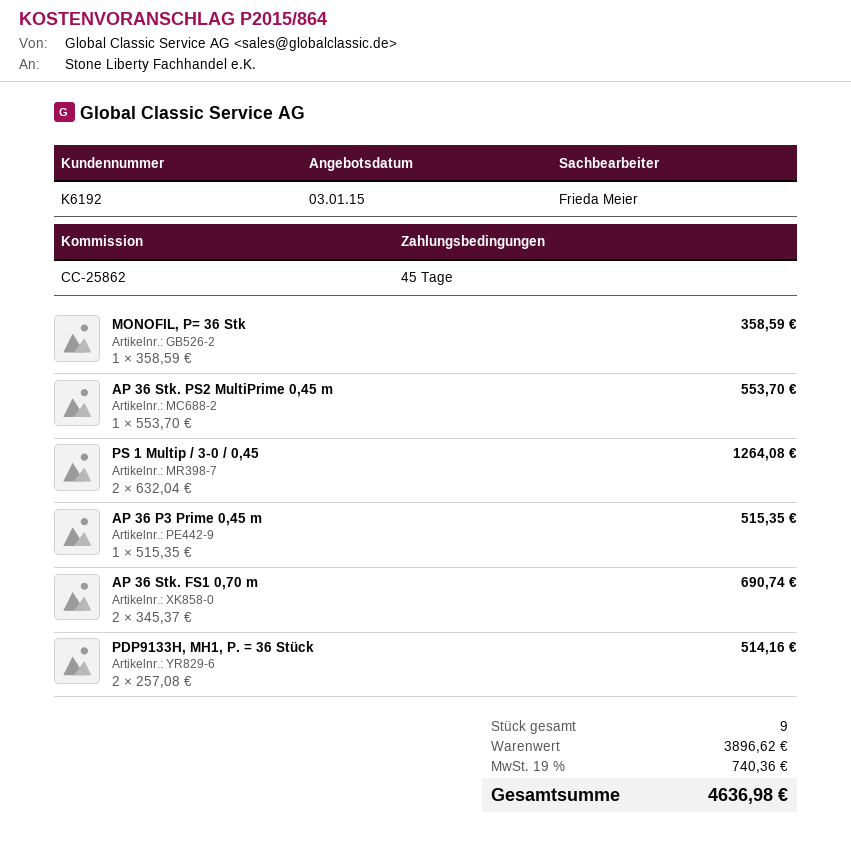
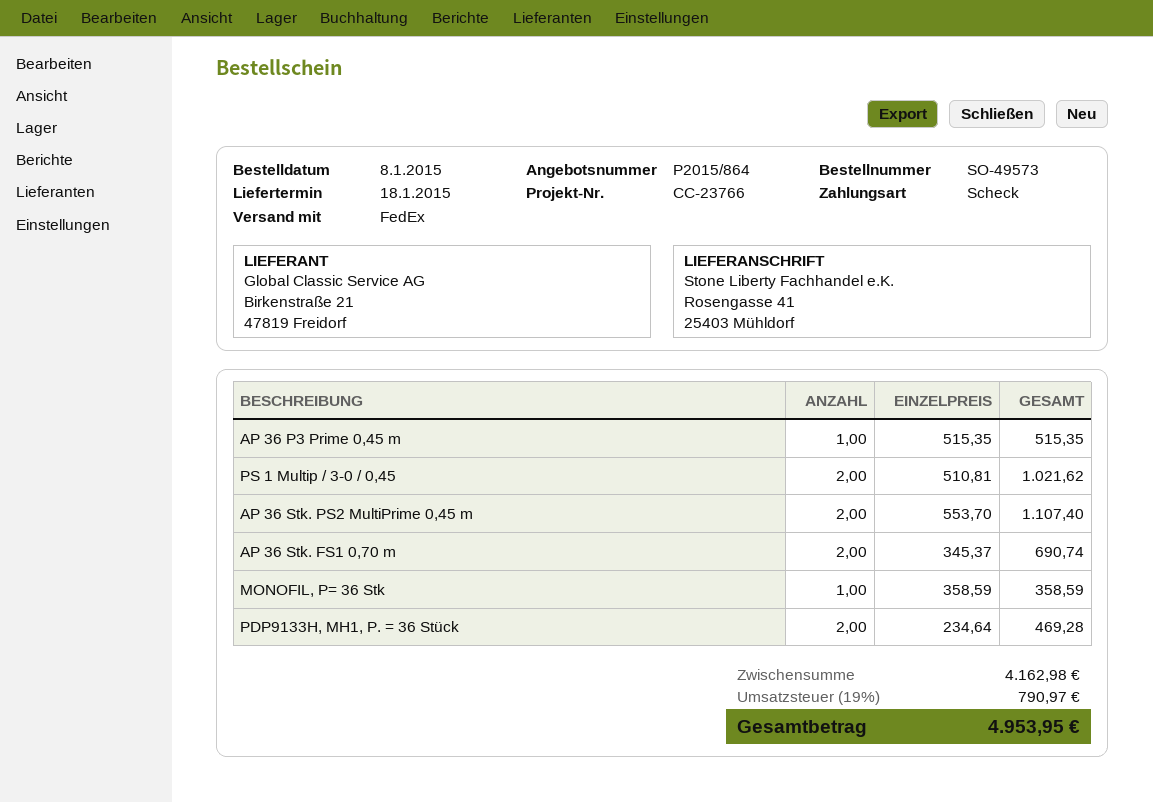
reference: CC-25862 -> CC-23766
AP 36 Stk. PS2 MultiPrime 0,45 m: 1 x 553.70 = 553.70 -> 2 x 553.70 = 1107.40
PS 1 Multip / 3-0 / 0,45: 2 x 632.04 = 1264.08 -> 2 x 510.81 = 1021.62
PDP9133H, MH1, P. = 36 Stück: 2 x 257.08 = 514.16 -> 2 x 234.64 = 469.28
subtotal: 3896.62 -> 4162.98
tax: 19% = 740.36 -> 19% = 790.97
total: 4636.98 -> 4953.95

